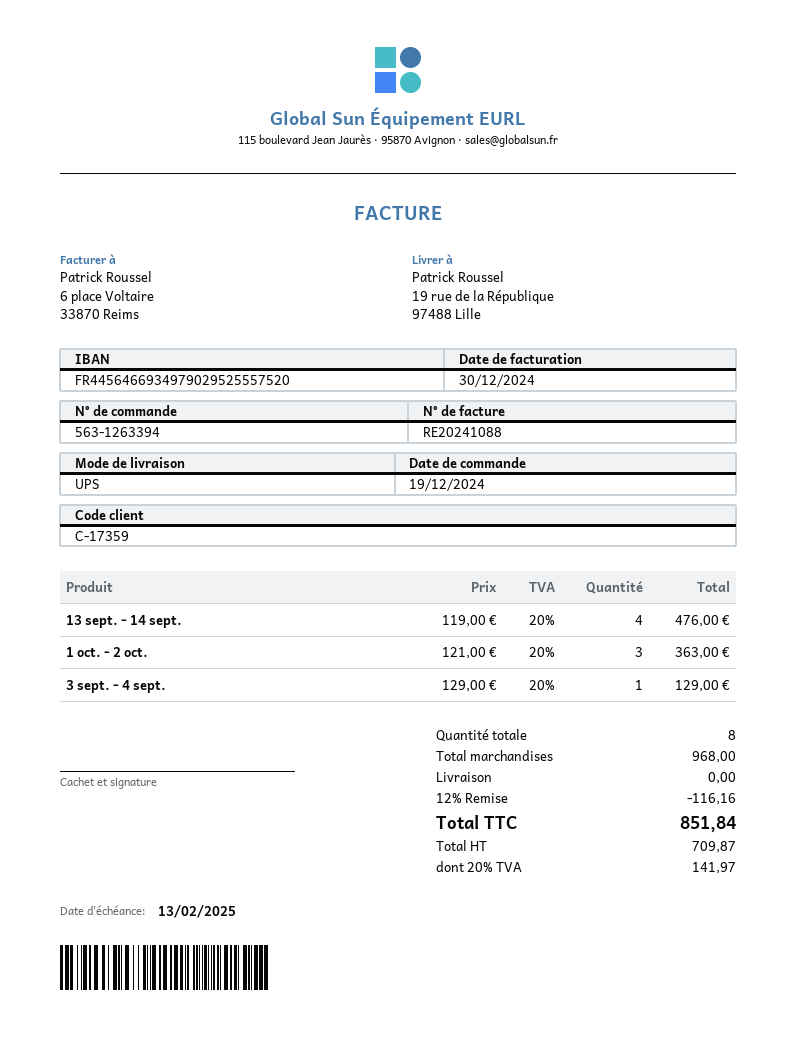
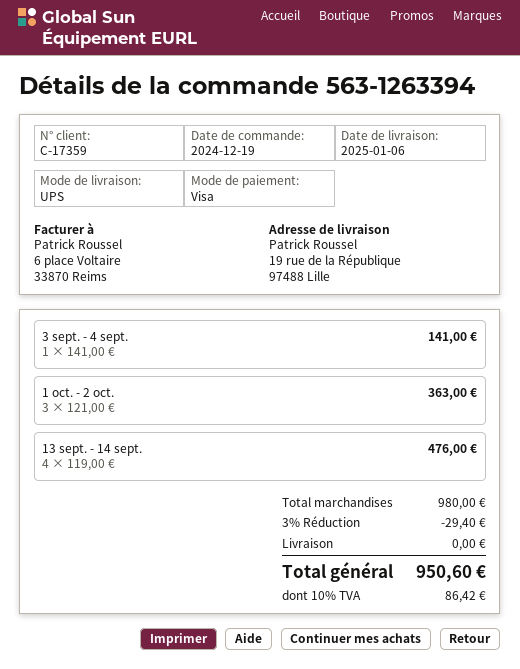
3 sept. - 4 sept.: 1 x 129.00 = 129.00 -> 1 x 141.00 = 141.00
subtotal: 968.00 -> 980.00
discount: 12% = 116.16 -> 3% = 29.40
tax: 20% = 141.97 -> 10% = 86.42
total: 851.84 -> 950.60

